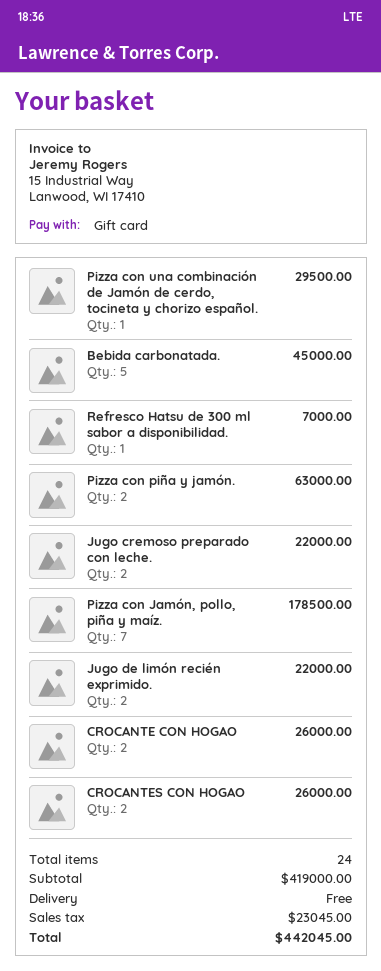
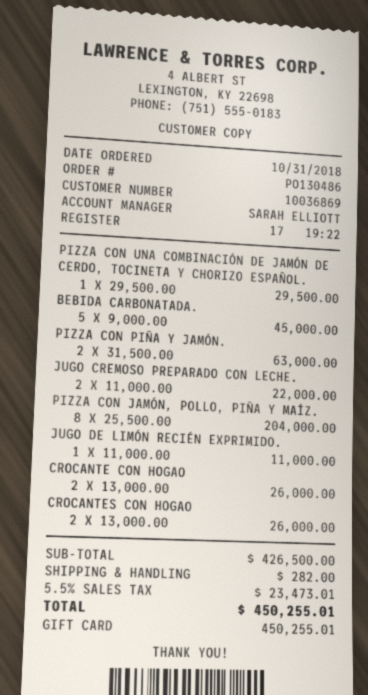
Refresco Hatsu de 300 ml sabor a disponibilidad.: 1 for 7000.00 -> none
Pizza con Jamón, pollo, piña y maíz.: 7 for 178500.00 -> 8 for 204000.00
Jugo de limón recién exprimido.: 2 for 22000.00 -> 1 for 11000.00
subtotal: 419000.00 -> 426500.00
shipping: 0.00 -> 282.00
tax: 23045.00 -> 23473.01
total: 442045.00 -> 450255.01

